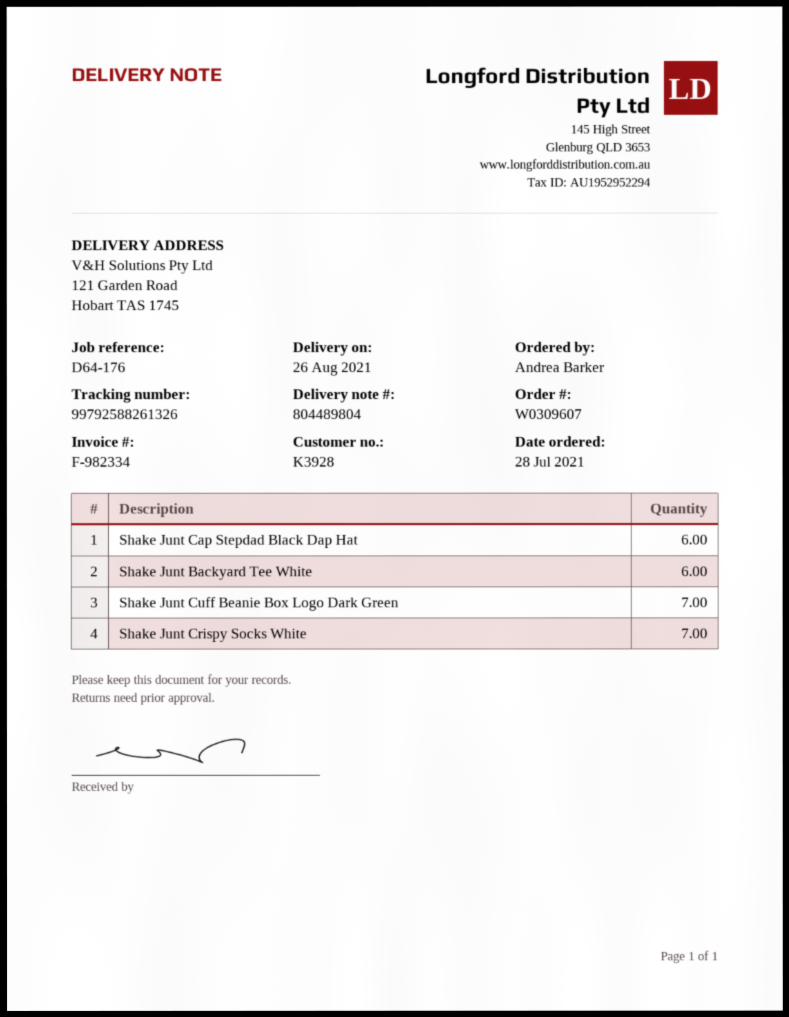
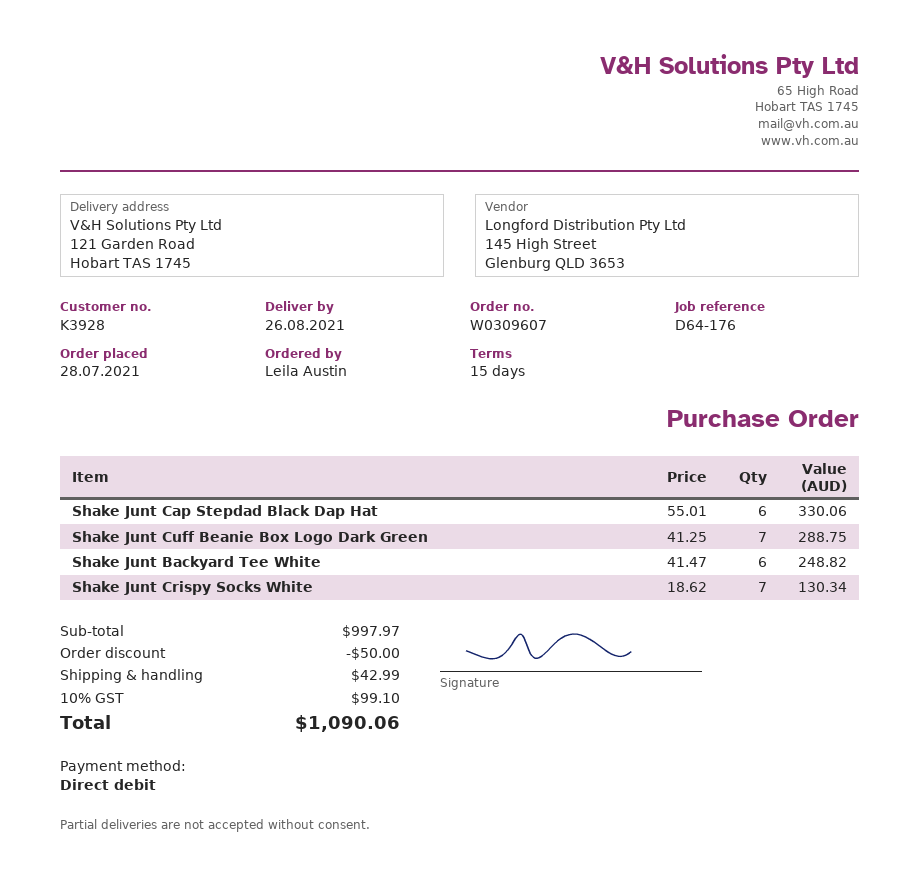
ordered by: Andrea Barker -> Leila Austin

